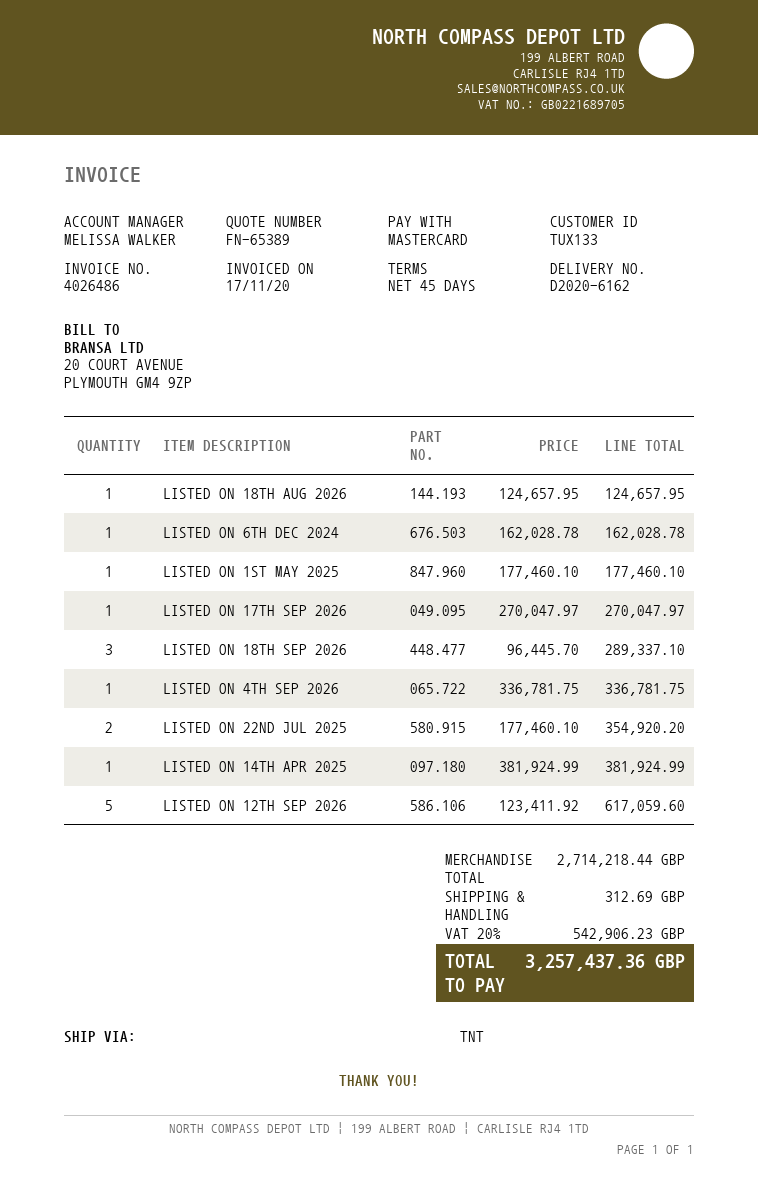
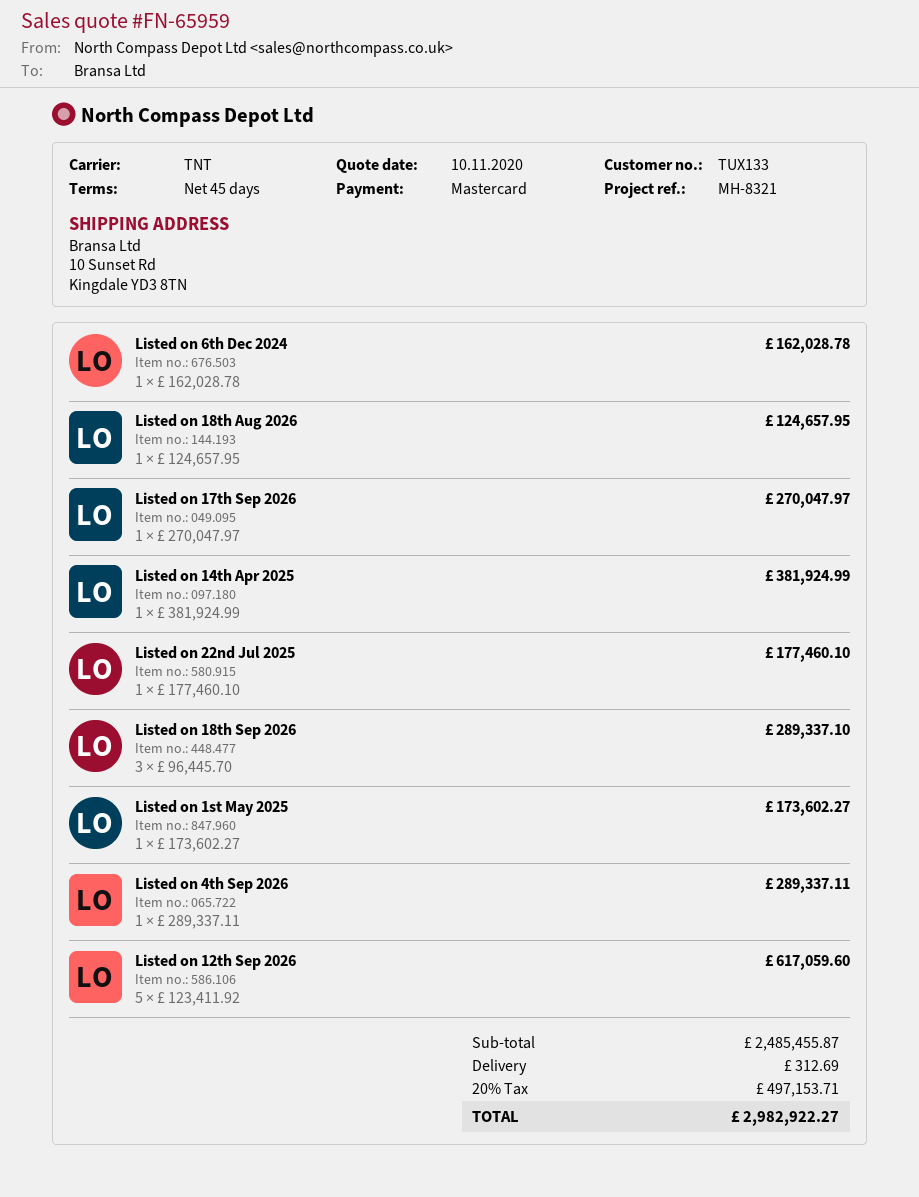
quote number: FN-65389 -> FN-65959
LISTED ON 1ST MAY 2025: 1 x 177460.10 = 177460.10 -> 1 x 173602.27 = 173602.27
LISTED ON 4TH SEP 2026: 1 x 336781.75 = 336781.75 -> 1 x 289337.11 = 289337.11
LISTED ON 22ND JUL 2025: 2 x 177460.10 = 354920.20 -> 1 x 177460.10 = 177460.10
subtotal: 2714218.44 -> 2485455.87
tax: 20% = 542906.23 -> 20% = 497153.71
total: 3257437.36 -> 2982922.27

